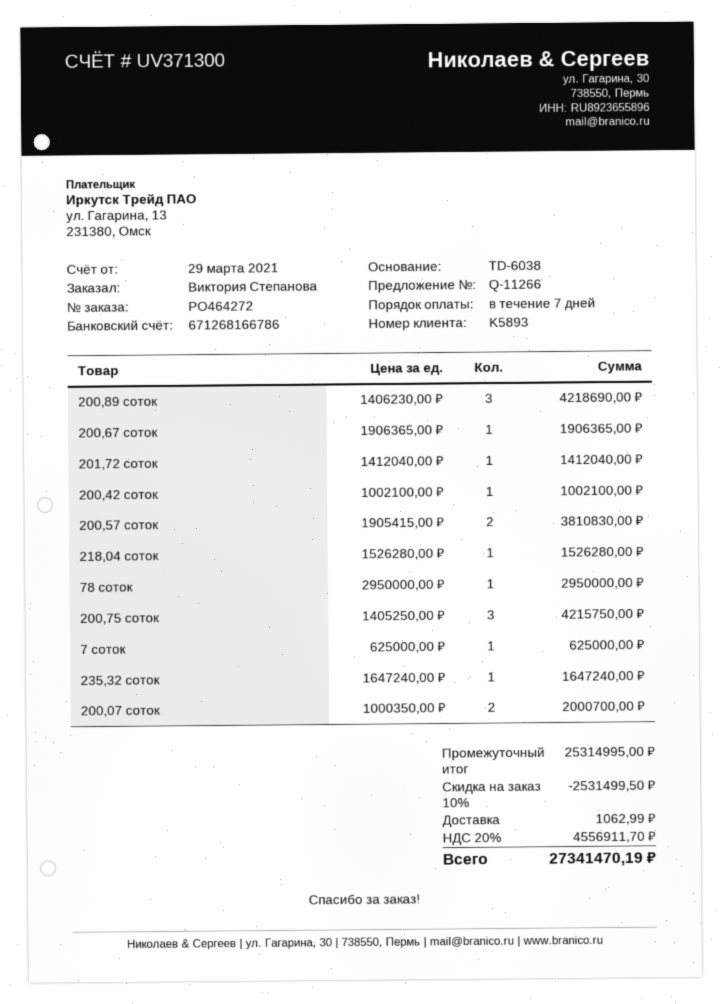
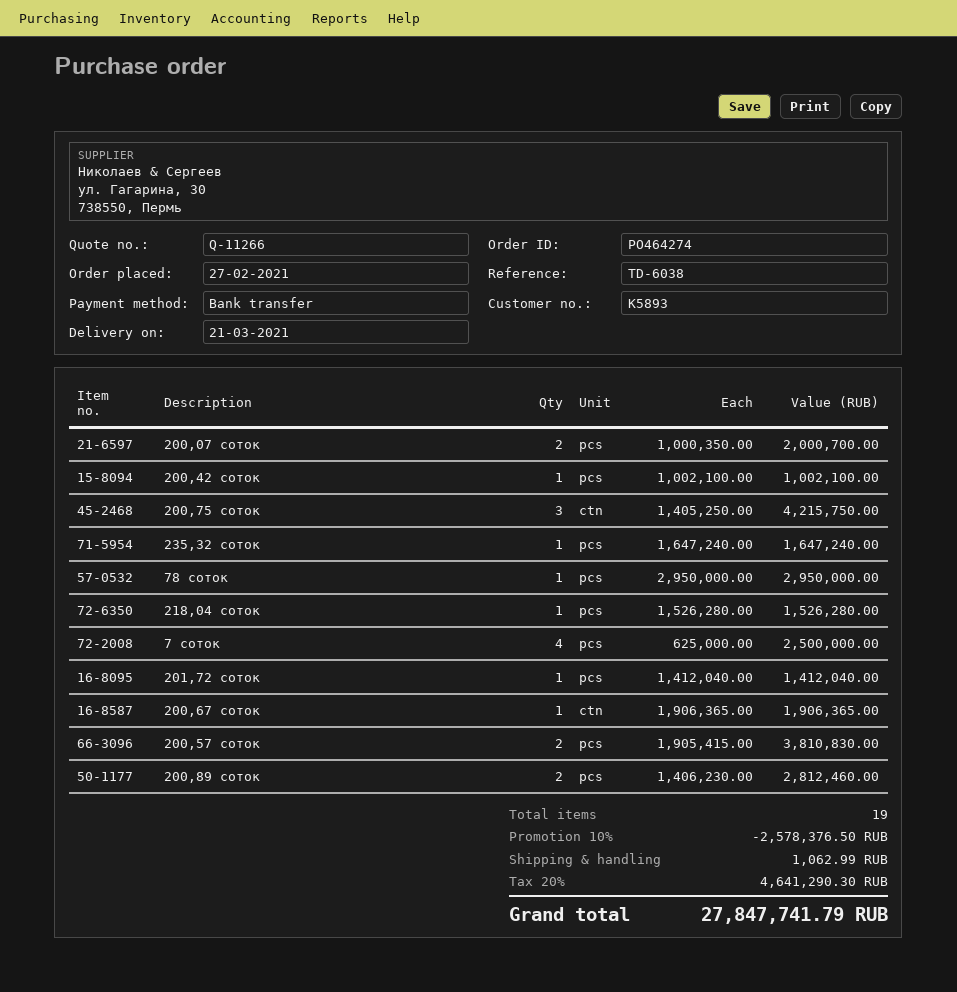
order number: PO464272 -> PO464274
200,89 соток: 3 x 1406230.00 = 4218690.00 -> 2 x 1406230.00 = 2812460.00
7 соток: 1 x 625000.00 = 625000.00 -> 4 x 625000.00 = 2500000.00
discount: 10% = 2531499.50 -> 10% = 2578376.50
tax: 20% = 4556911.70 -> 20% = 4641290.30
total: 27341470.19 -> 27847741.79

